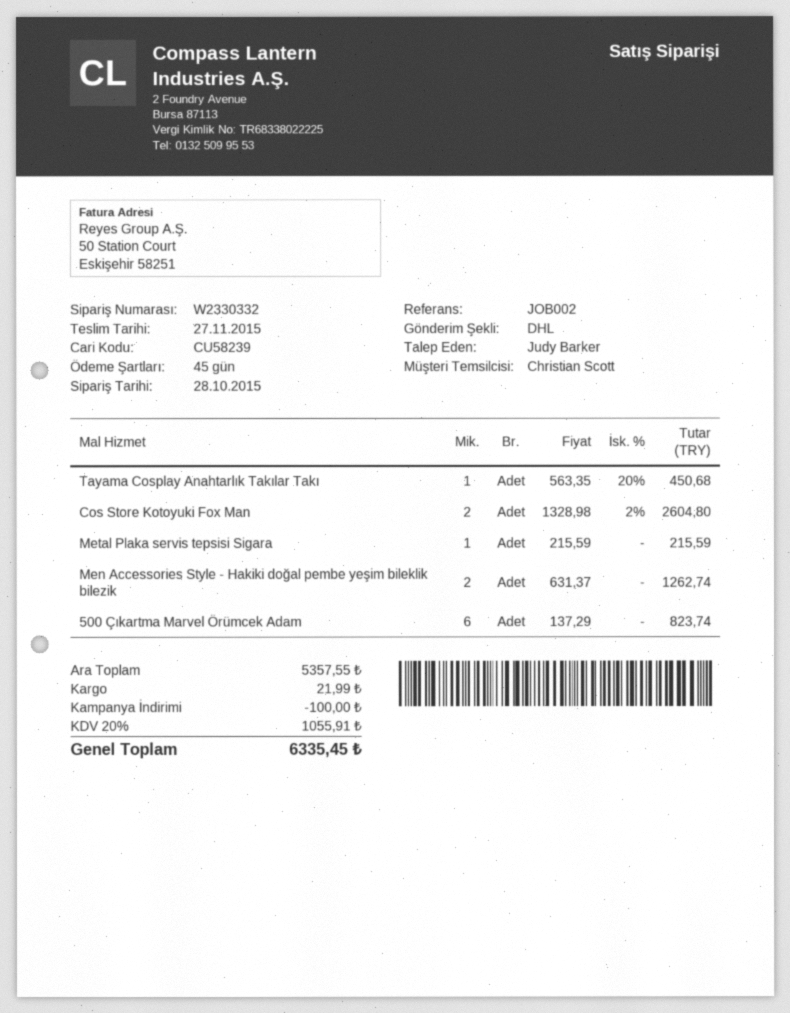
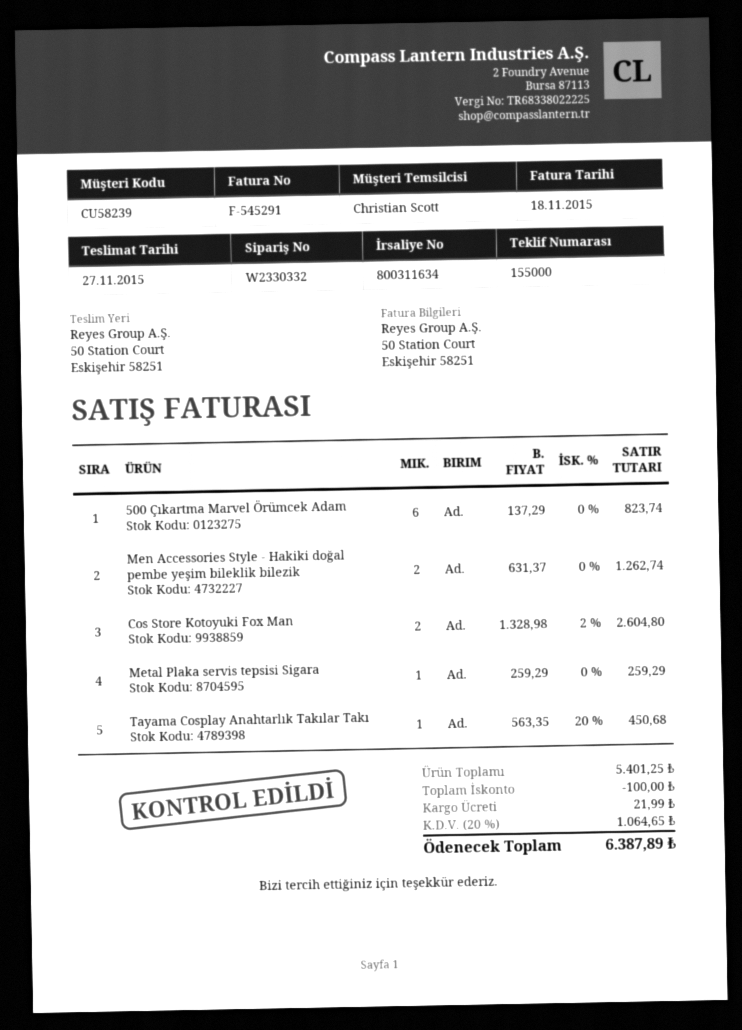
Metal Plaka servis tepsisi Sigara: 1 x 215.59 = 215.59 -> 1 x 259.29 = 259.29
subtotal: 5357.55 -> 5401.25
tax: 20% = 1055.91 -> 20% = 1064.65
total: 6335.45 -> 6387.89

